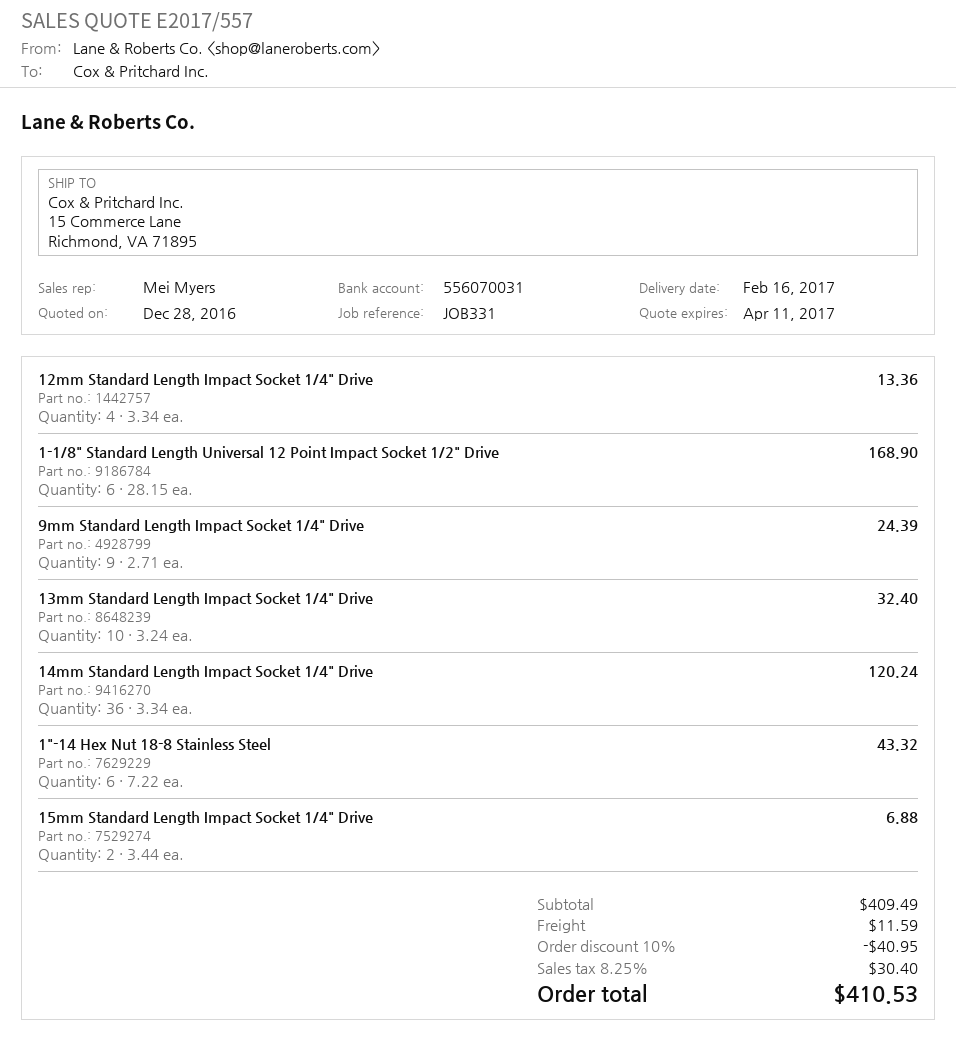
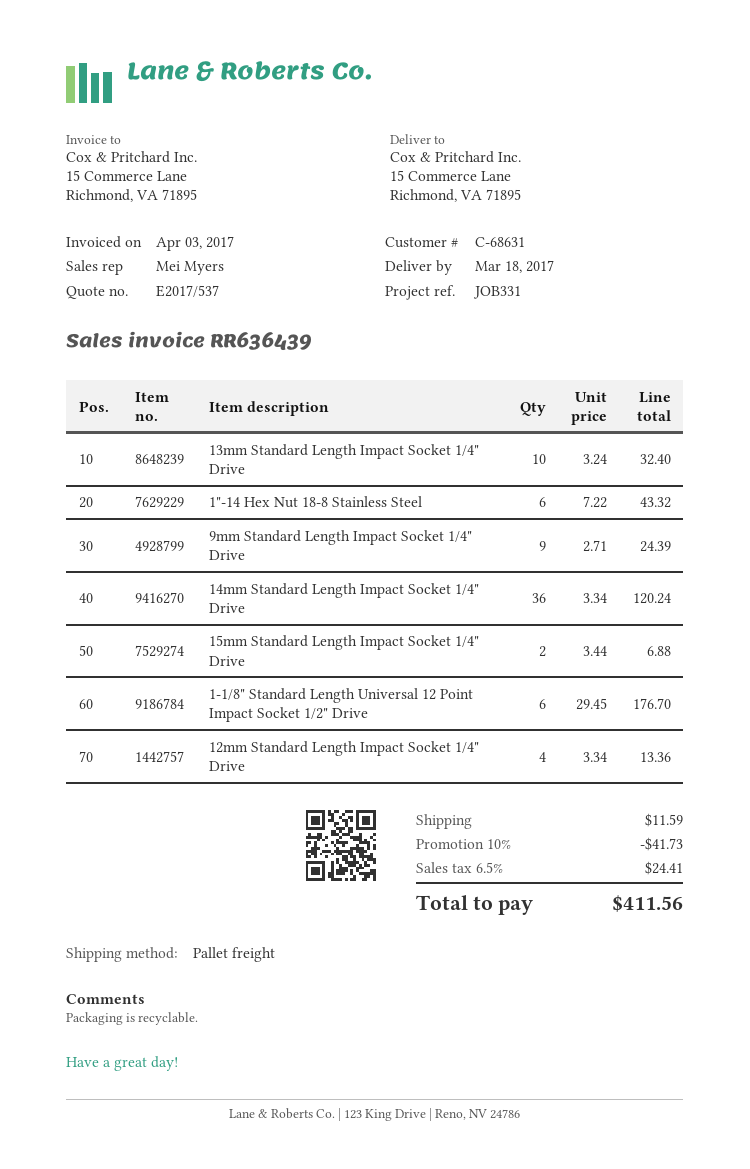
quote number: E2017/557 -> E2017/537
delivery date: 2017-02-16 -> 2017-03-18
1-1/8" Standard Length Universal 12 Point Impact Socket 1/2" Drive: 6 x 28.15 = 168.90 -> 6 x 29.45 = 176.70
discount: 10% = 40.95 -> 10% = 41.73
tax: 8.25% = 30.40 -> 6.5% = 24.41
total: 410.53 -> 411.56

